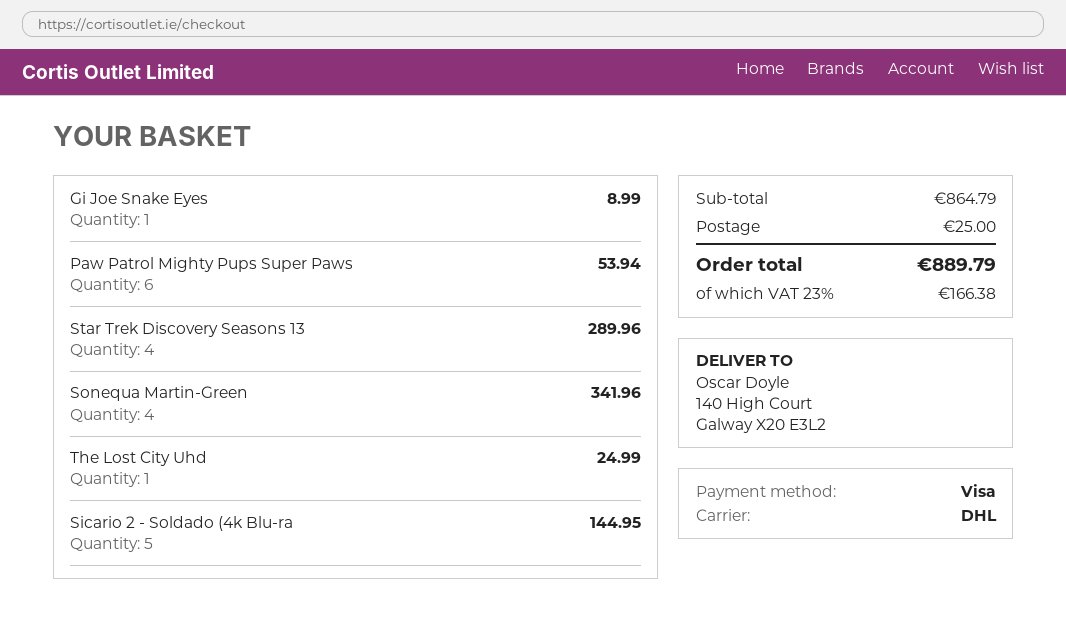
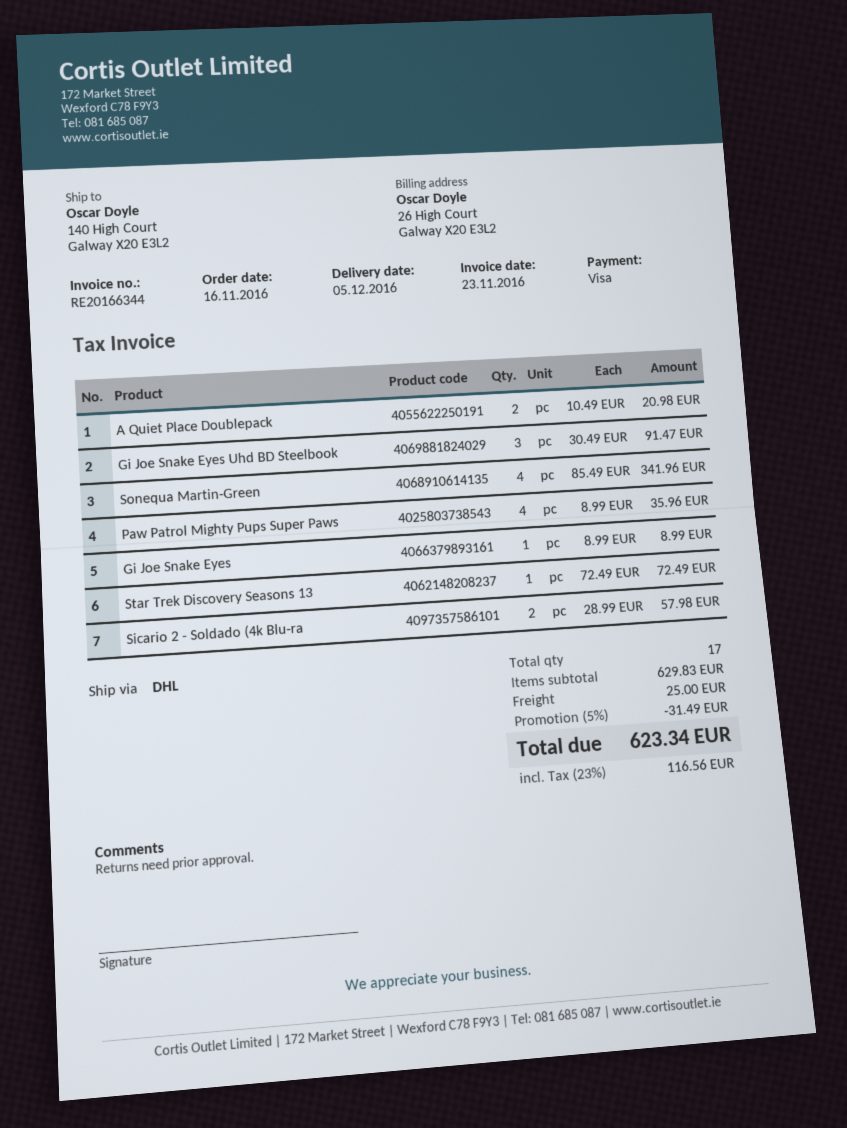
Paw Patrol Mighty Pups Super Paws: 6 for 53.94 -> 4 for 35.96
Star Trek Discovery Seasons 13: 4 for 289.96 -> 1 for 72.49
The Lost City Uhd: 1 for 24.99 -> none
Sicario 2 - Soldado (4k Blu-ra: 5 for 144.95 -> 2 for 57.98
A Quiet Place Doublepack: none -> 2 for 20.98
Gi Joe Snake Eyes Uhd BD Steelbook: none -> 3 for 91.47
subtotal: 864.79 -> 629.83
discount: none -> 5% = 31.49
tax: 23% = 166.38 -> 23% = 116.56
total: 889.79 -> 623.34

